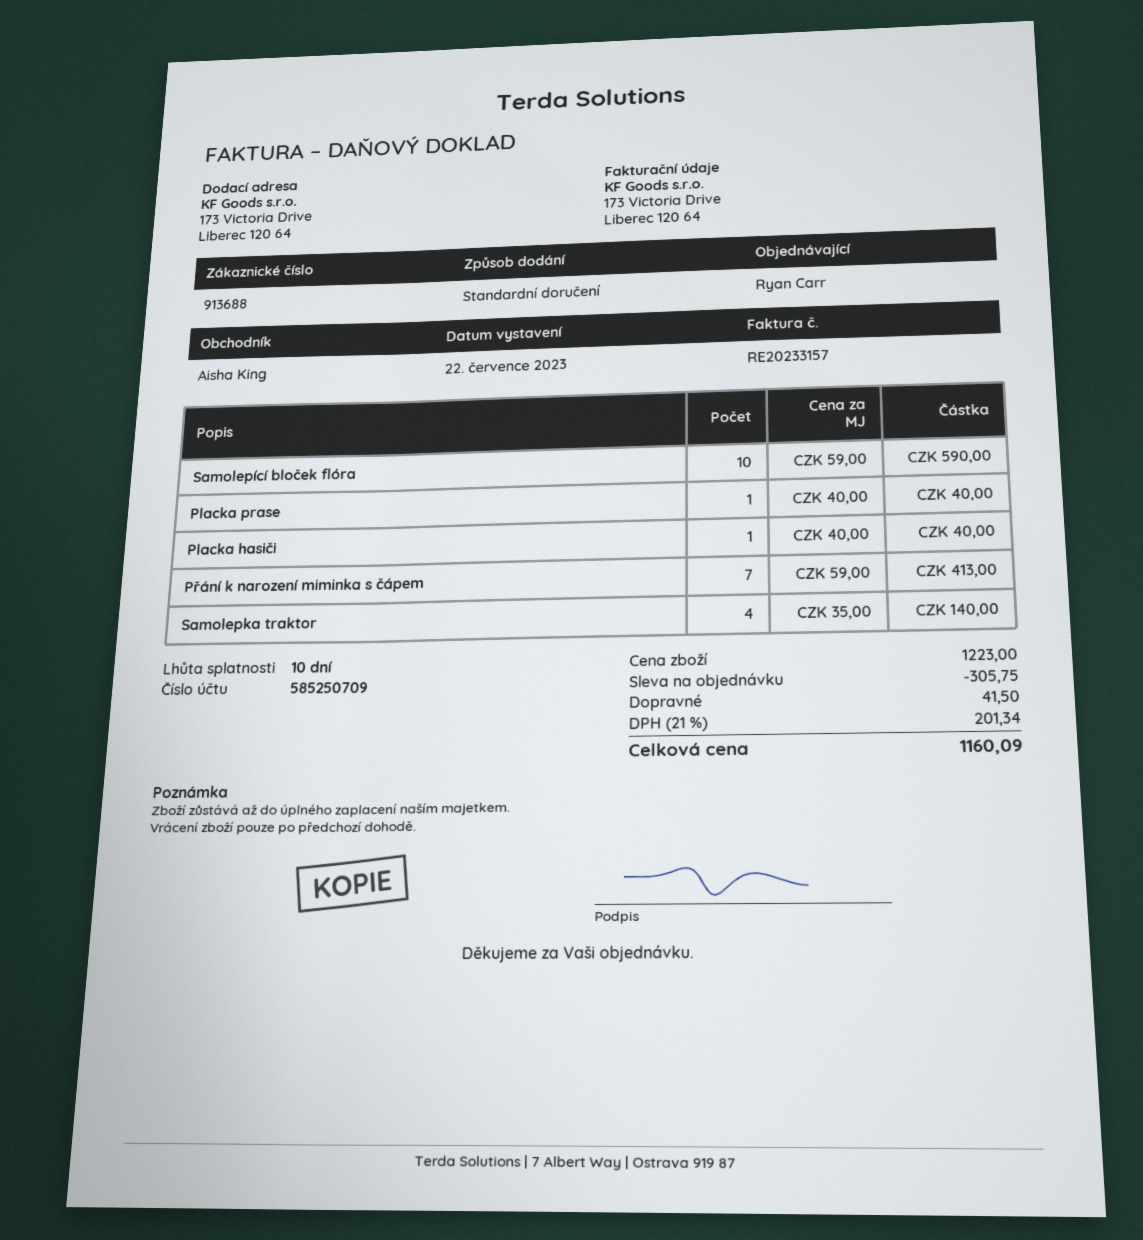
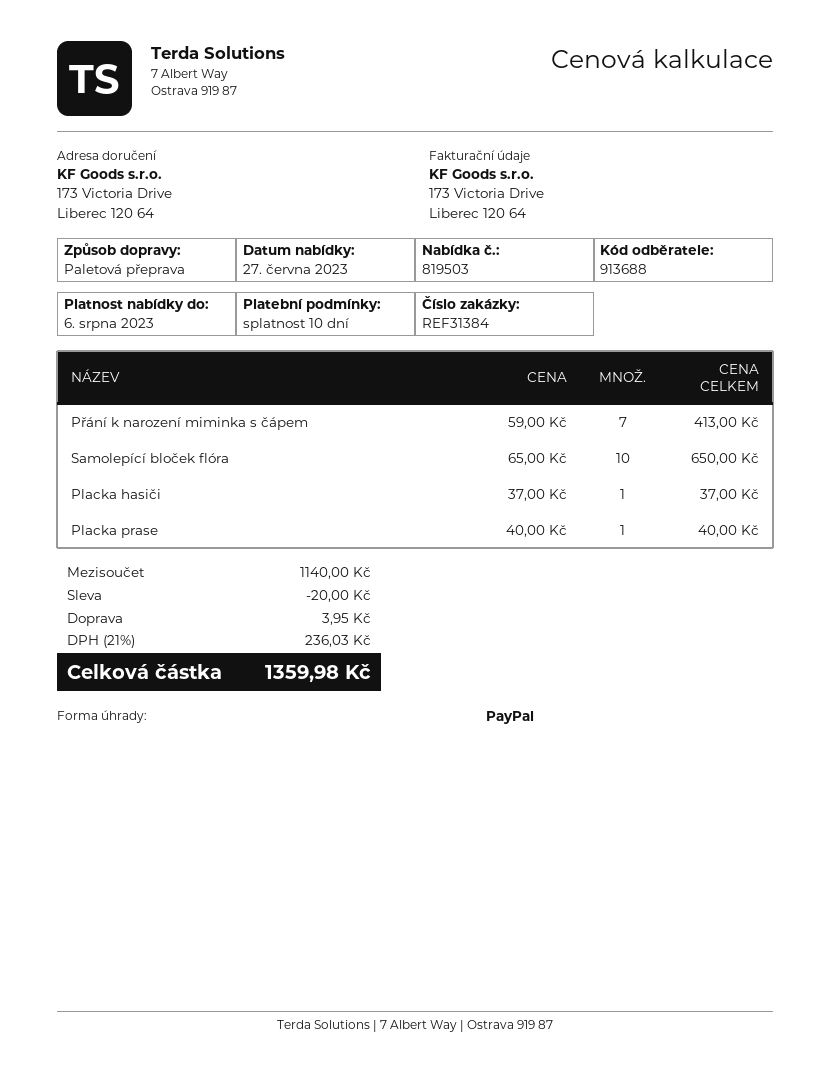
shipping method: standard -> pallet freight
Samolepící bloček flóra: 10 x 59.00 = 590.00 -> 10 x 65.00 = 650.00
Placka hasiči: 1 x 40.00 = 40.00 -> 1 x 37.00 = 37.00
Samolepka traktor: 4 x 35.00 = 140.00 -> none
subtotal: 1223.00 -> 1140.00
discount: 305.75 -> 20.00
shipping: 41.50 -> 3.95
tax: 21% = 201.34 -> 21% = 236.03
total: 1160.09 -> 1359.98

